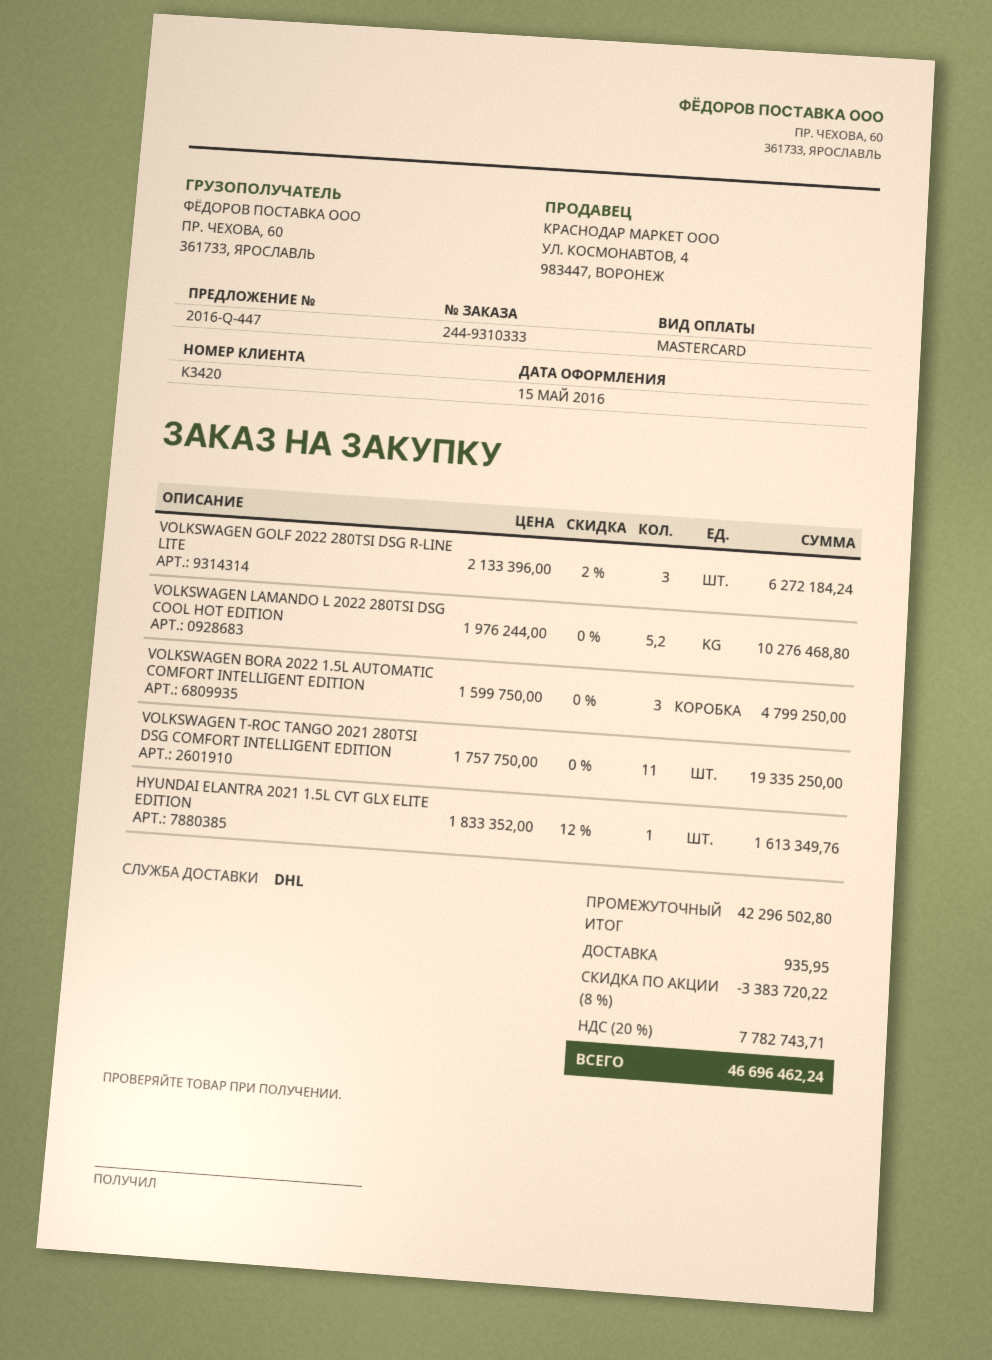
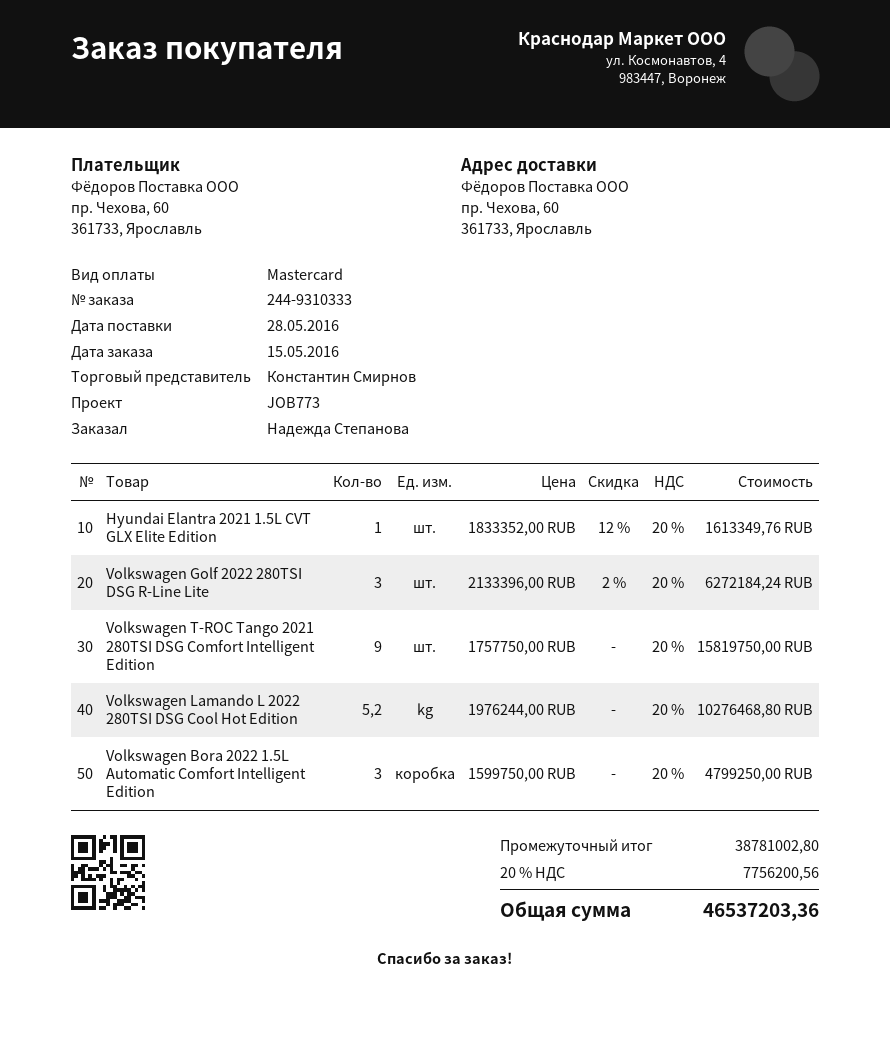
VOLKSWAGEN T-ROC TANGO 2021 280TSI DSG COMFORT INTELLIGENT EDITION: 11 x 1757750.00 = 19335250.00 -> 9 x 1757750.00 = 15819750.00
subtotal: 42296502.80 -> 38781002.80
discount: 8% = 3383720.22 -> none
shipping: 935.95 -> none
tax: 20% = 7782743.71 -> 20% = 7756200.56
total: 46696462.24 -> 46537203.36

